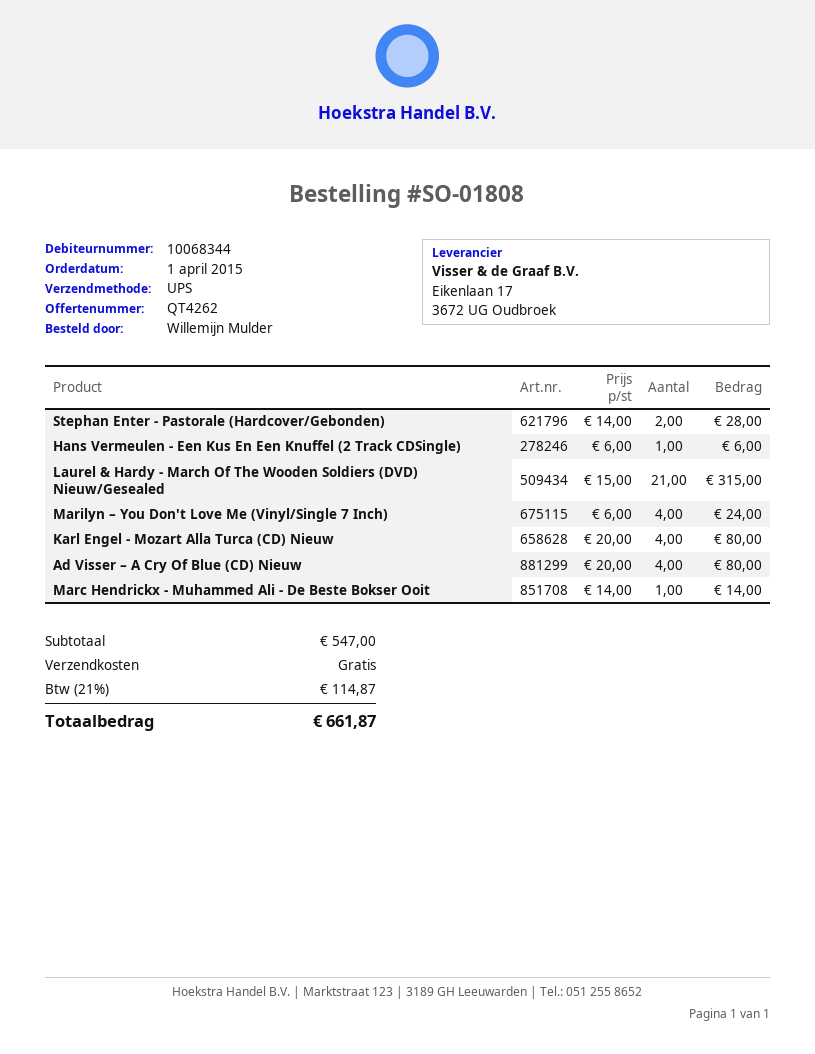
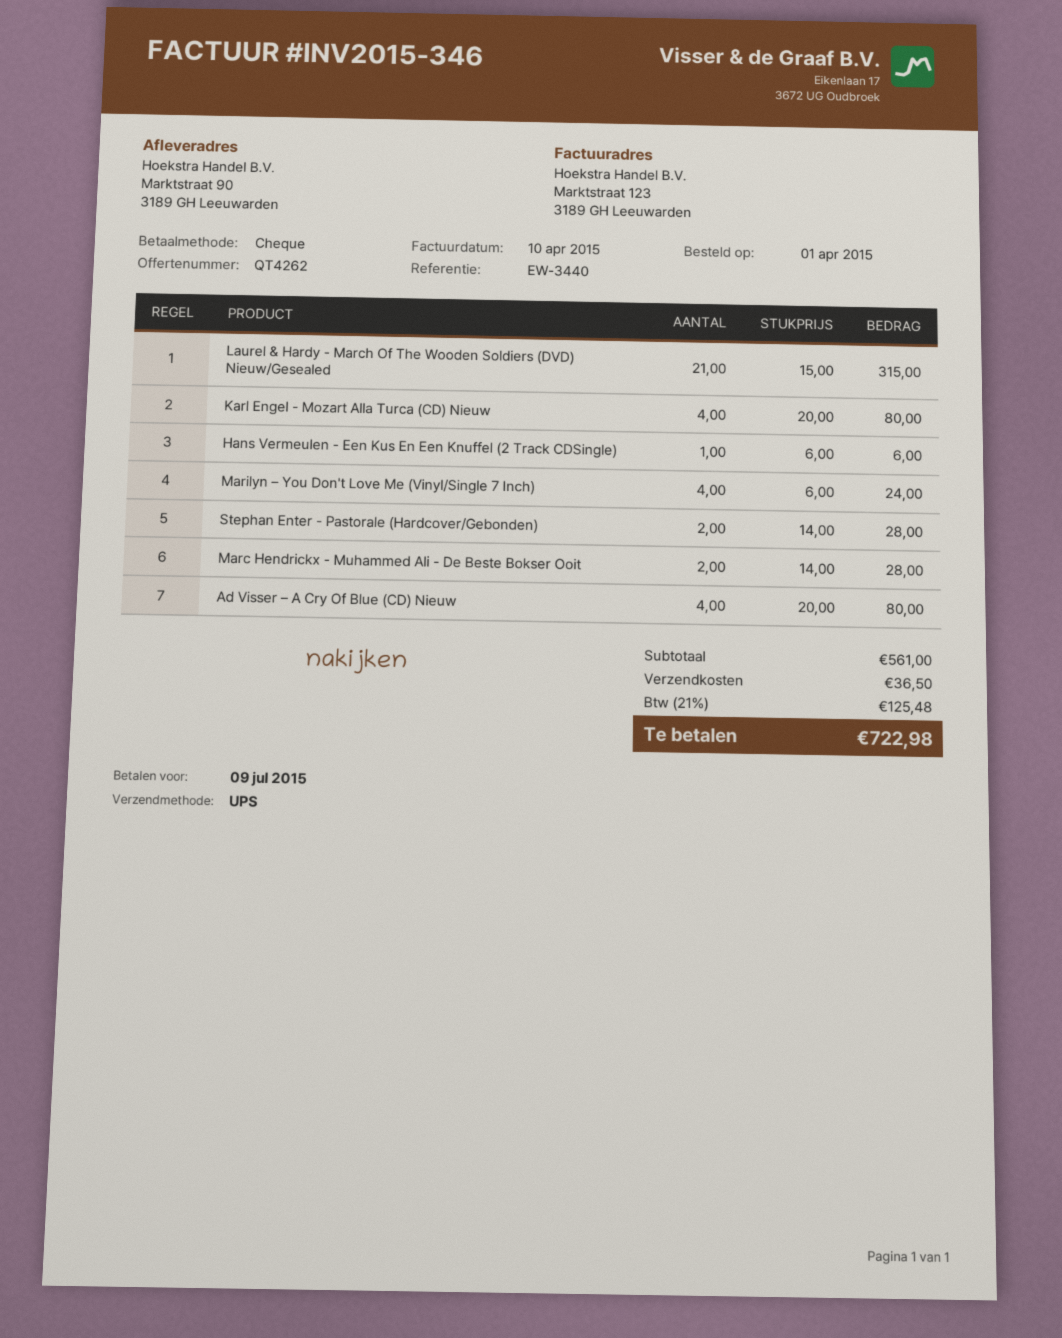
Marc Hendrickx - Muhammed Ali - De Beste Bokser Ooit: 1 x 14.00 = 14.00 -> 2 x 14.00 = 28.00
subtotal: 547.00 -> 561.00
shipping: 0.00 -> 36.50
tax: 21% = 114.87 -> 21% = 125.48
total: 661.87 -> 722.98

